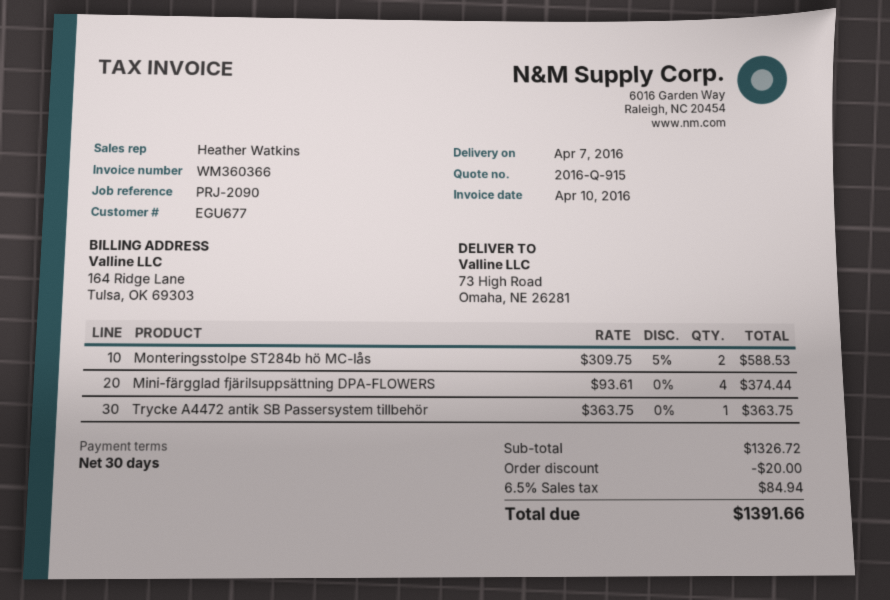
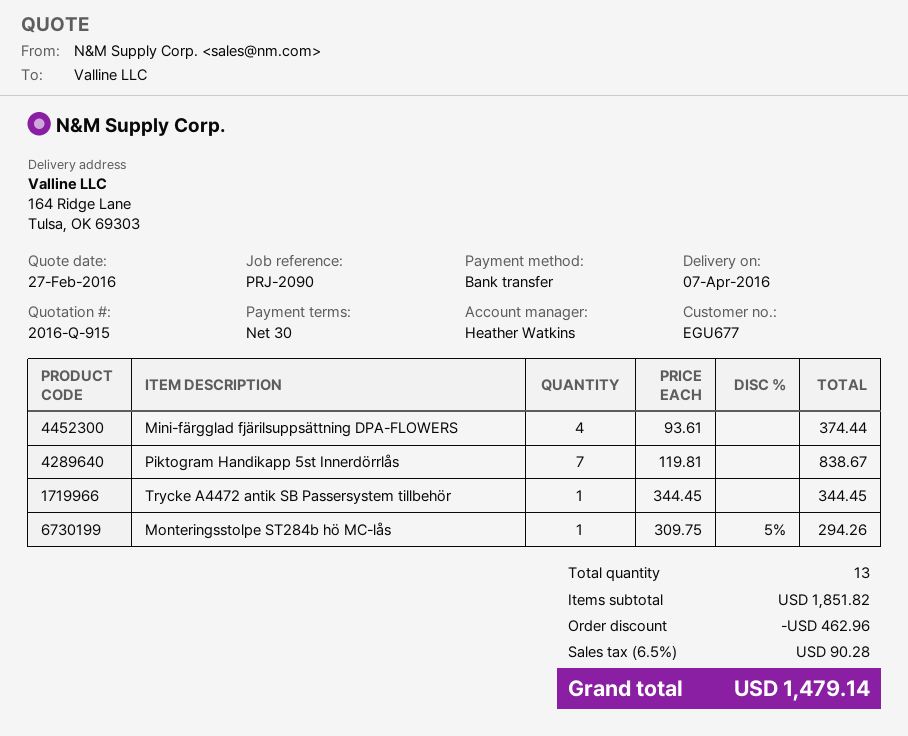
ship to: 73 High Road, Omaha, NE 26281 -> 164 Ridge Lane, Tulsa, OK 69303
Monteringsstolpe ST284b hö MC-lås: 2 x 309.75 - 5% = 588.53 -> 1 x 309.75 - 5% = 294.26
Trycke A4472 antik SB Passersystem tillbehör: 1 x 363.75 = 363.75 -> 1 x 344.45 = 344.45
Piktogram Handikapp 5st Innerdörrlås: none -> 7 x 119.81 = 838.67
subtotal: 1326.72 -> 1851.82
discount: 20.00 -> 462.96
tax: 6.5% = 84.94 -> 6.5% = 90.28
total: 1391.66 -> 1479.14

